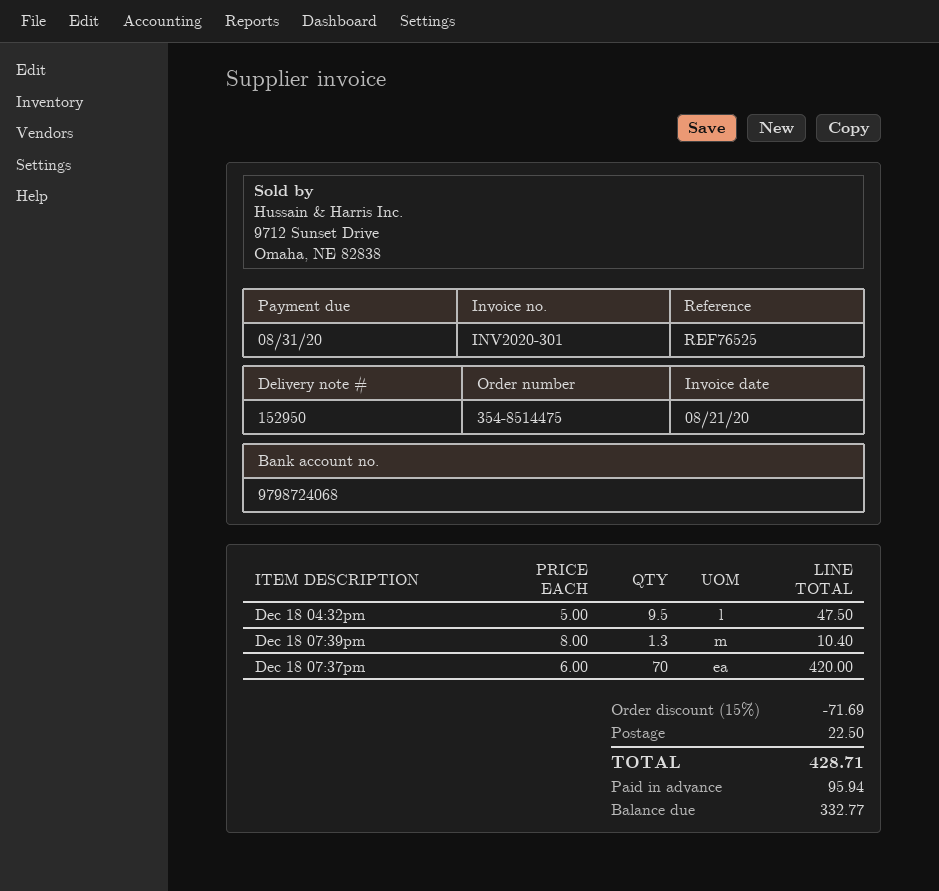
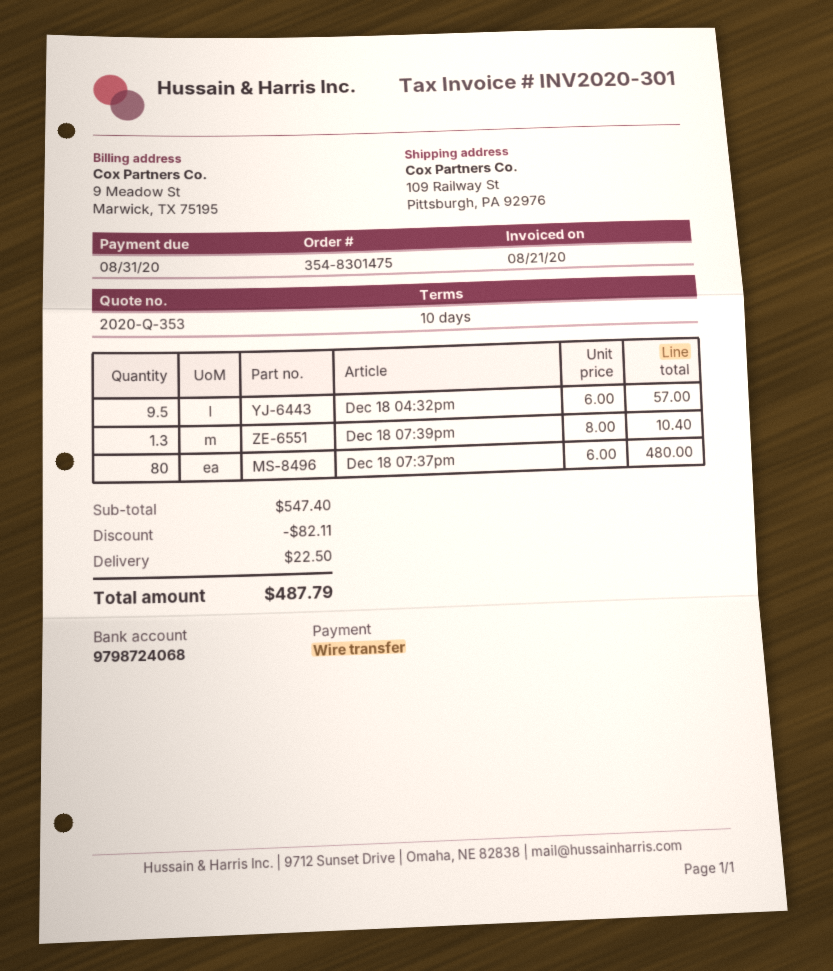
order number: 354-8514475 -> 354-8301475
Dec 18 04:32pm: 9.5 x 5.00 = 47.50 -> 9.5 x 6.00 = 57.00
Dec 18 07:37pm: 70 x 6.00 = 420.00 -> 80 x 6.00 = 480.00
discount: 71.69 -> 82.11
total: 428.71 -> 487.79

